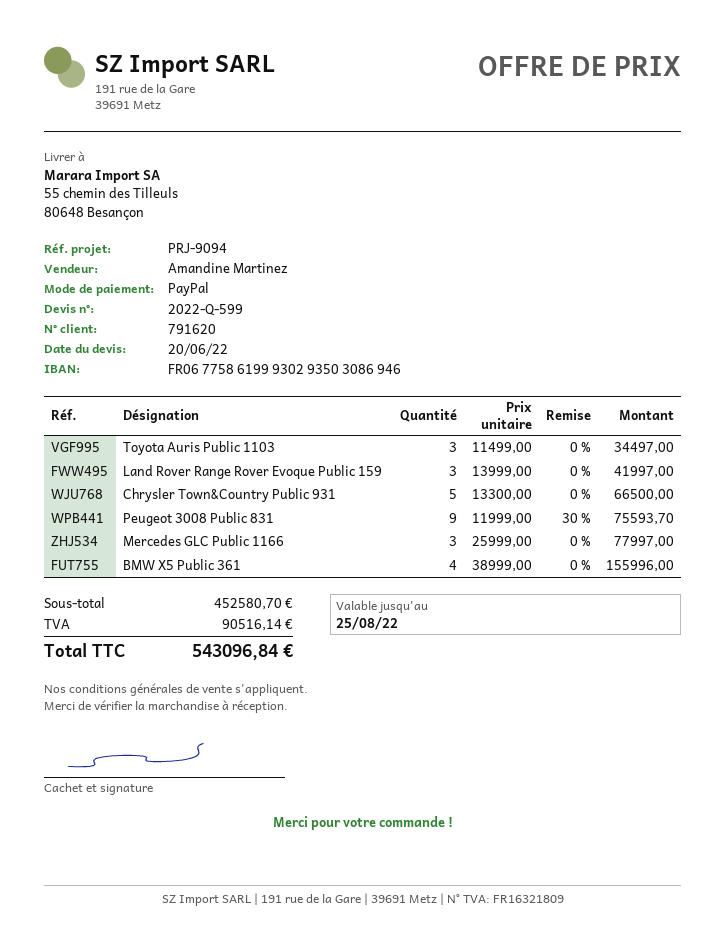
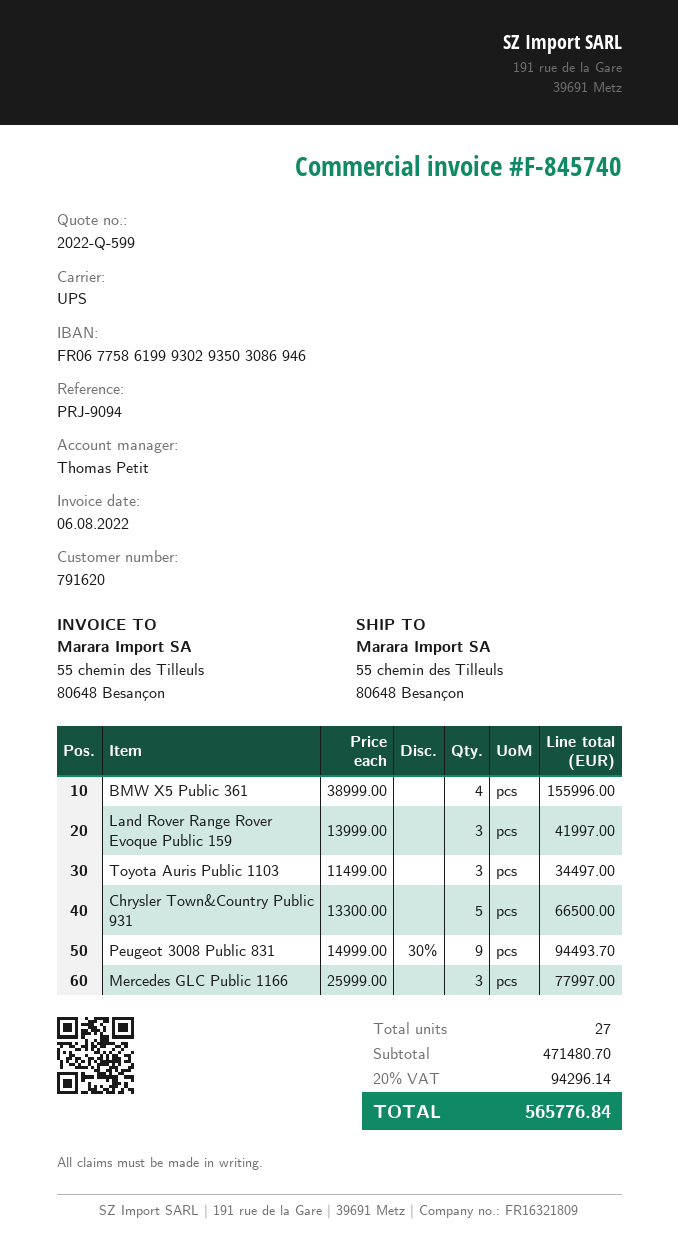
sales rep: Amandine Martinez -> Thomas Petit
Peugeot 3008 Public 831: 9 x 11999.00 - 30% = 75593.70 -> 9 x 14999.00 - 30% = 94493.70
subtotal: 452580.70 -> 471480.70
tax: 90516.14 -> 94296.14
total: 543096.84 -> 565776.84

